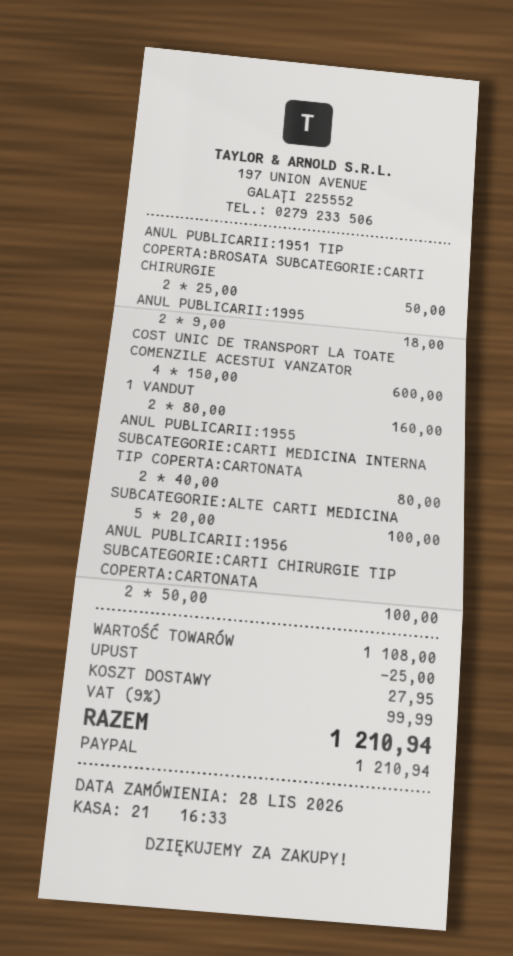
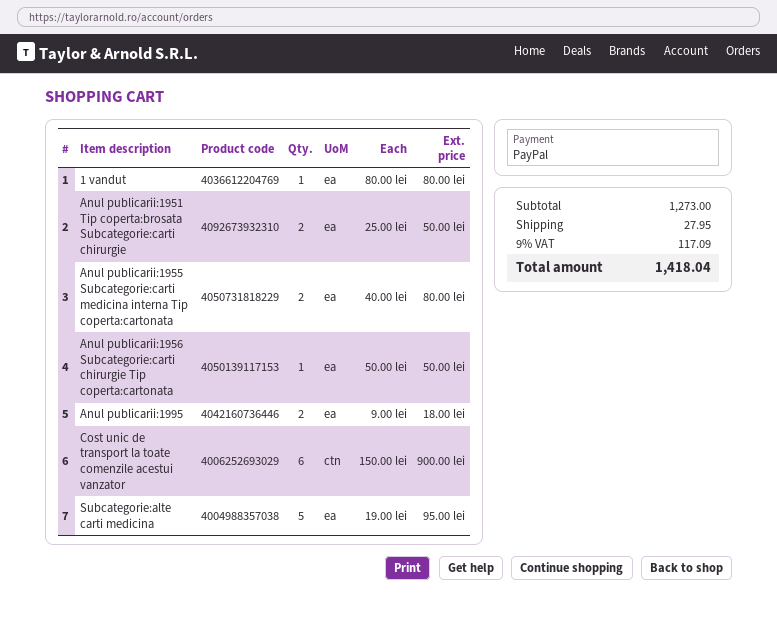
COST UNIC DE TRANSPORT LA TOATE COMENZILE ACESTUI VANZATOR: 4 x 150.00 = 600.00 -> 6 x 150.00 = 900.00
1 VANDUT: 2 x 80.00 = 160.00 -> 1 x 80.00 = 80.00
SUBCATEGORIE:ALTE CARTI MEDICINA: 5 x 20.00 = 100.00 -> 5 x 19.00 = 95.00
ANUL PUBLICARII:1956 SUBCATEGORIE:CARTI CHIRURGIE TIP COPERTA:CARTONATA: 2 x 50.00 = 100.00 -> 1 x 50.00 = 50.00
subtotal: 1108.00 -> 1273.00
discount: 25.00 -> none
tax: 9% = 99.99 -> 9% = 117.09
total: 1210.94 -> 1418.04

